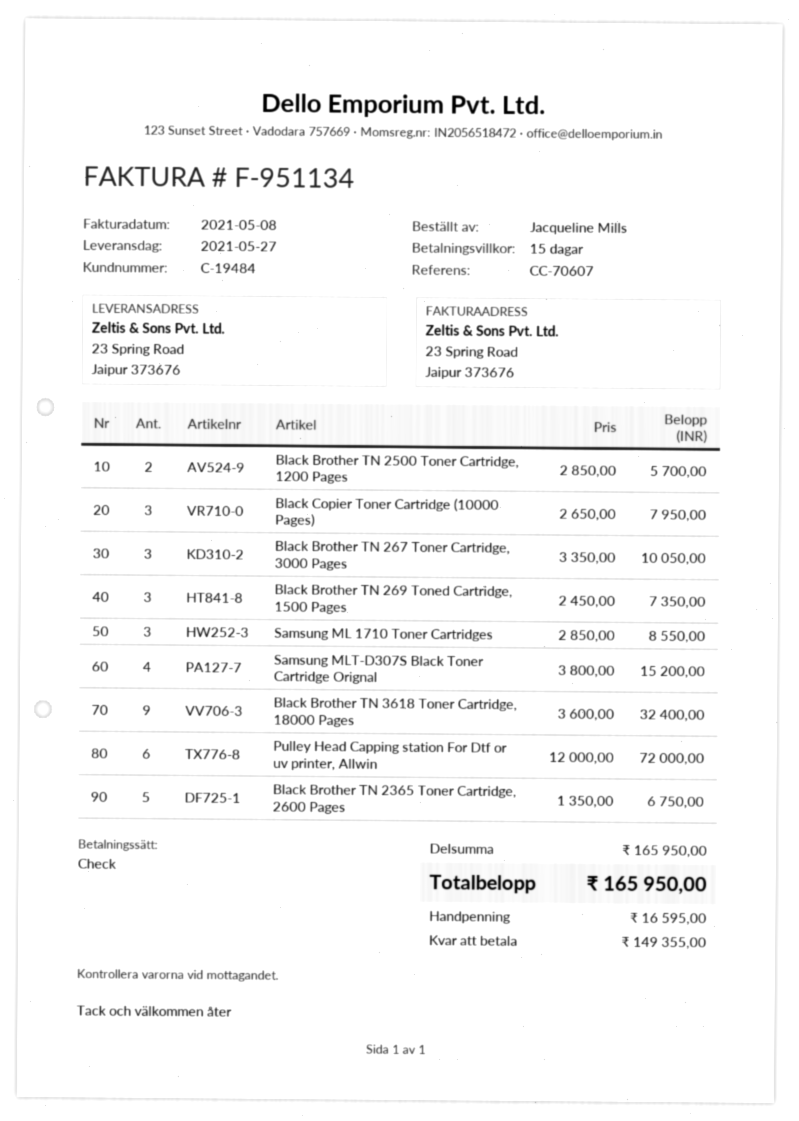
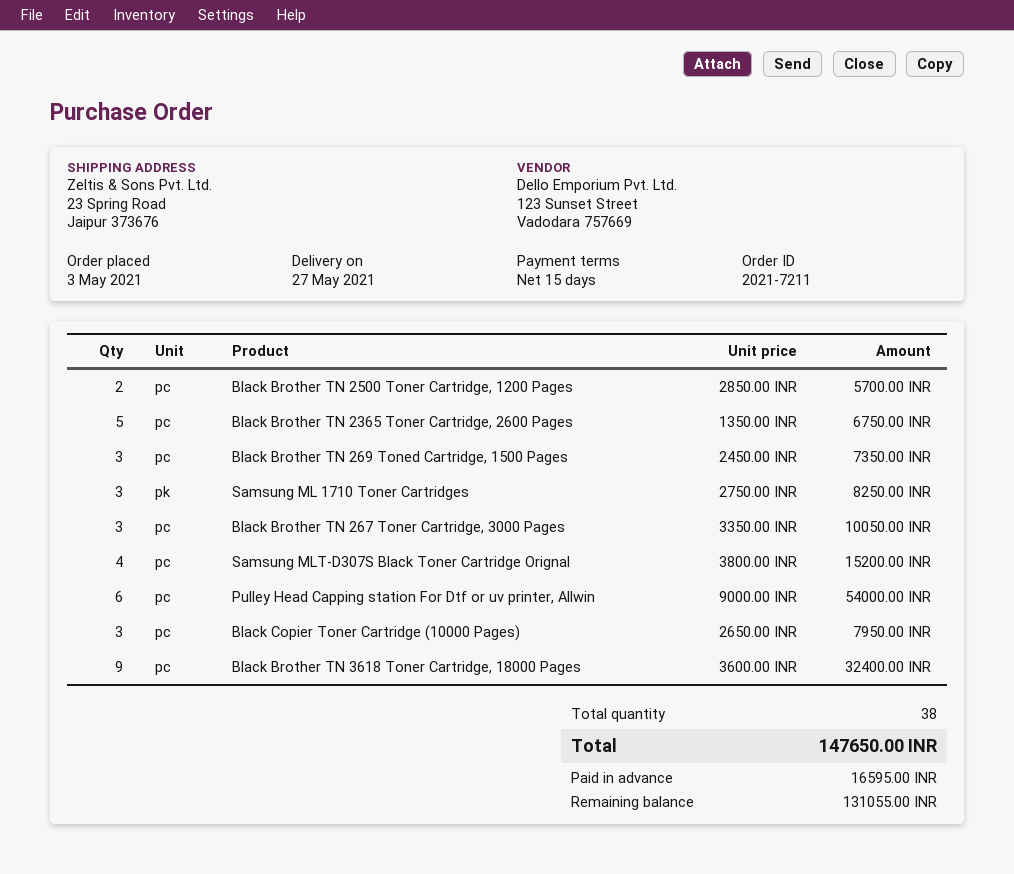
Samsung ML 1710 Toner Cartridges: 3 x 2850.00 = 8550.00 -> 3 x 2750.00 = 8250.00
Pulley Head Capping station For Dtf or uv printer, Allwin: 6 x 12000.00 = 72000.00 -> 6 x 9000.00 = 54000.00
total: 165950.00 -> 147650.00
balance: 149355.00 -> 131055.00

